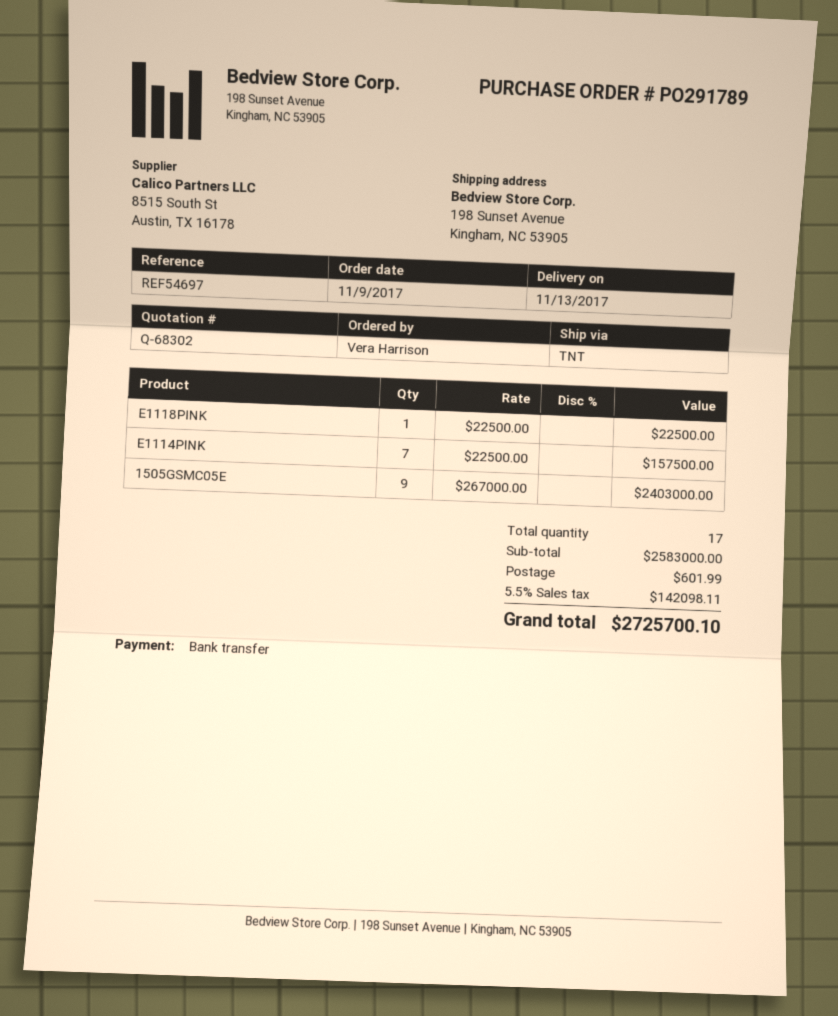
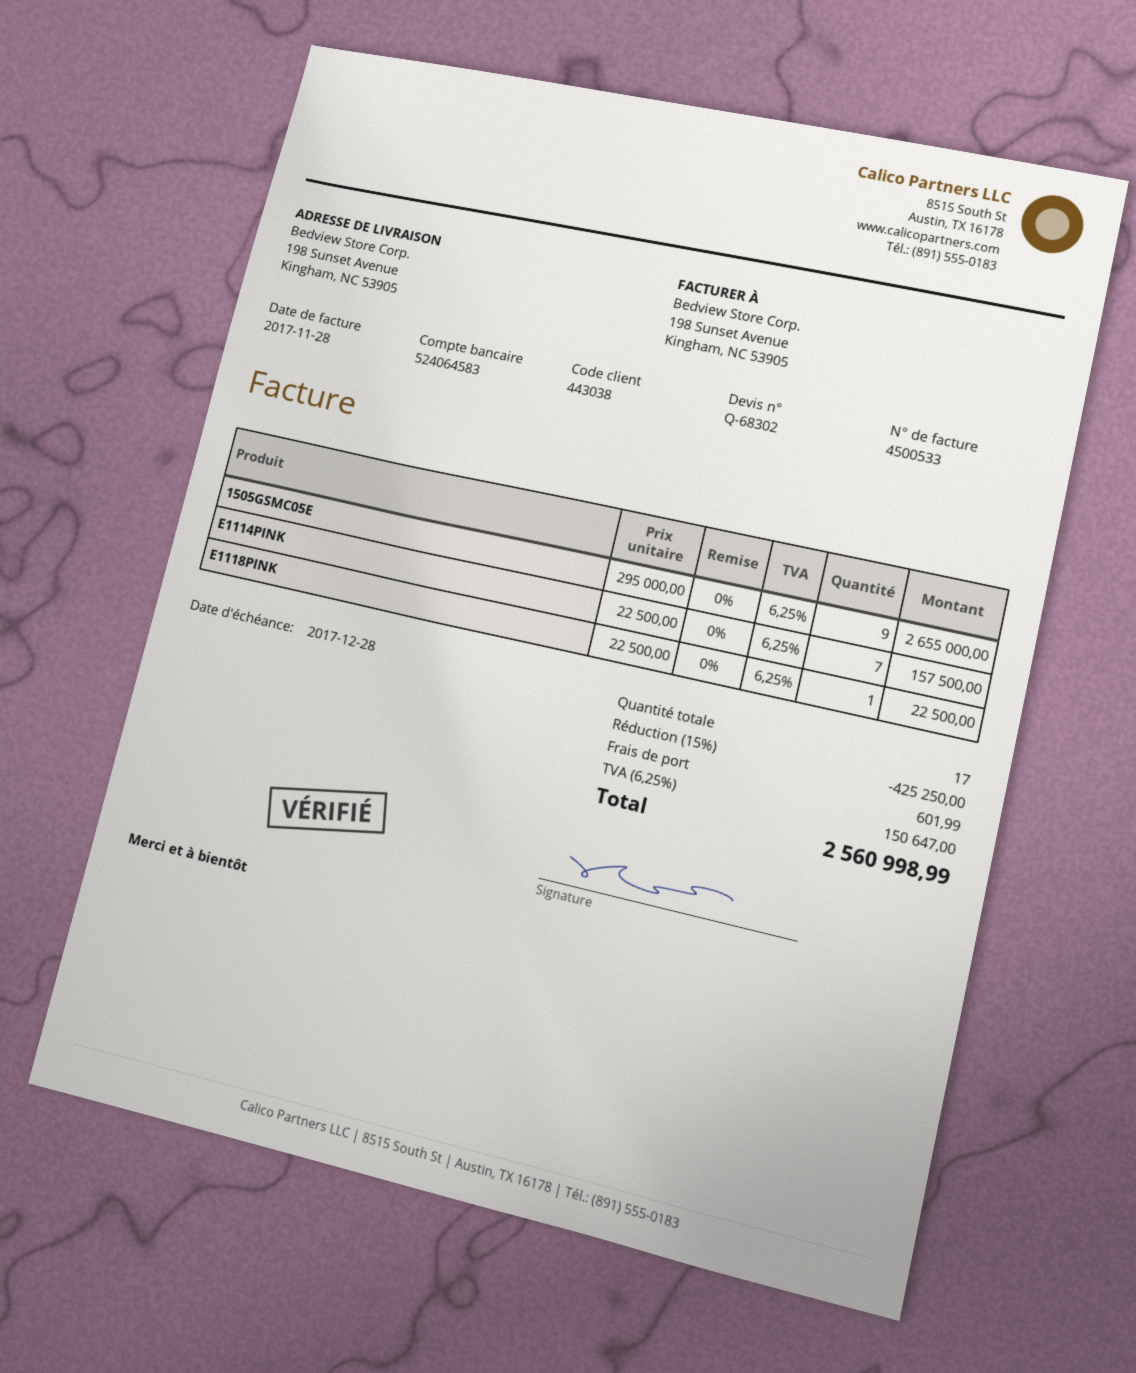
1505GSMC05E: 9 x 267000.00 = 2403000.00 -> 9 x 295000.00 = 2655000.00
discount: none -> 15% = 425250.00
tax: 5.5% = 142098.11 -> 6.25% = 150647.00
total: 2725700.10 -> 2560998.99

